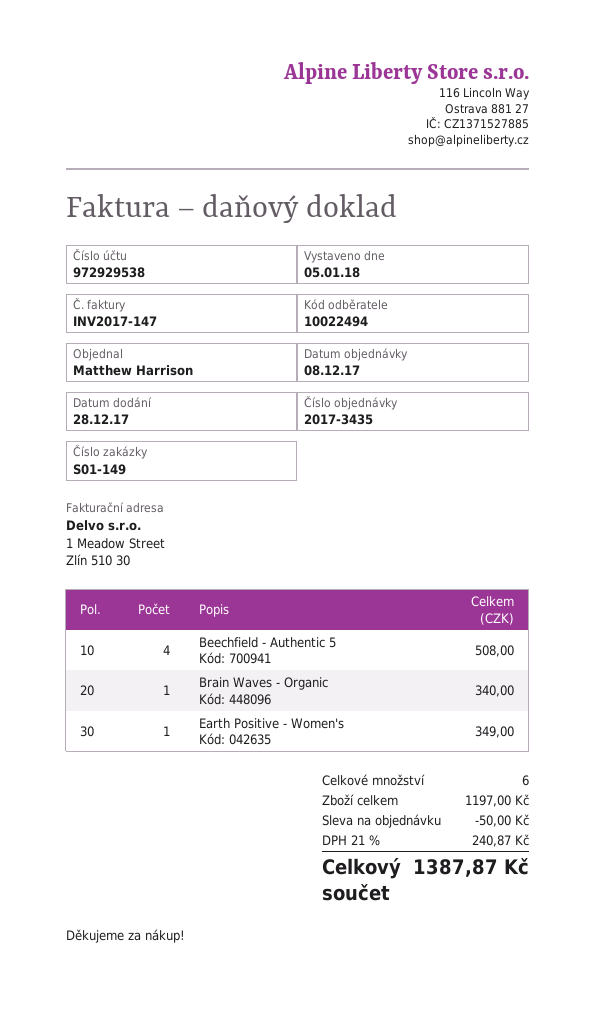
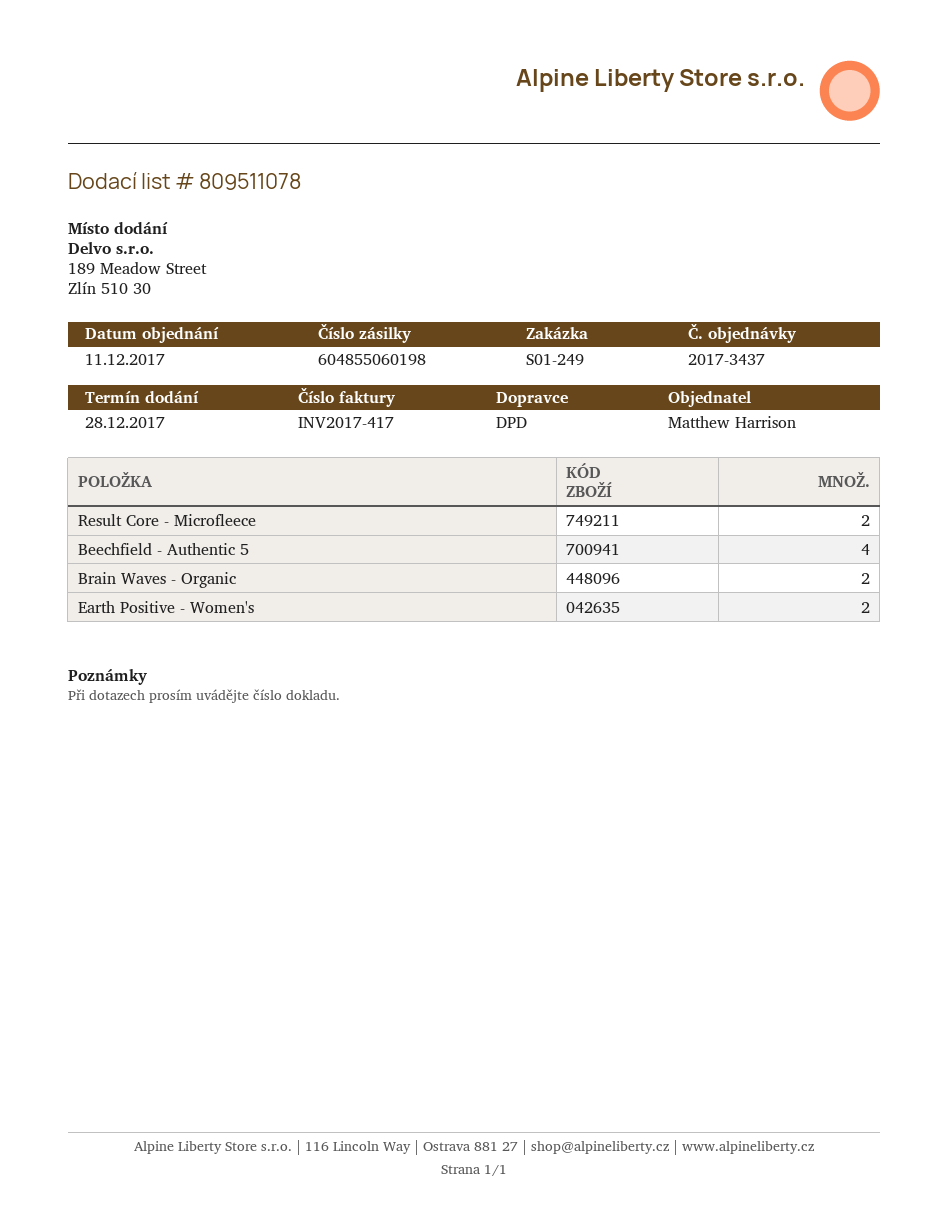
order number: 2017-3435 -> 2017-3437
order date: 2017-12-08 -> 2017-12-11
invoice number: INV2017-147 -> INV2017-417
reference: S01-149 -> S01-249
Brain Waves - Organic: 1 -> 2
Earth Positive - Women's: 1 -> 2
Result Core - Microfleece: none -> 2

